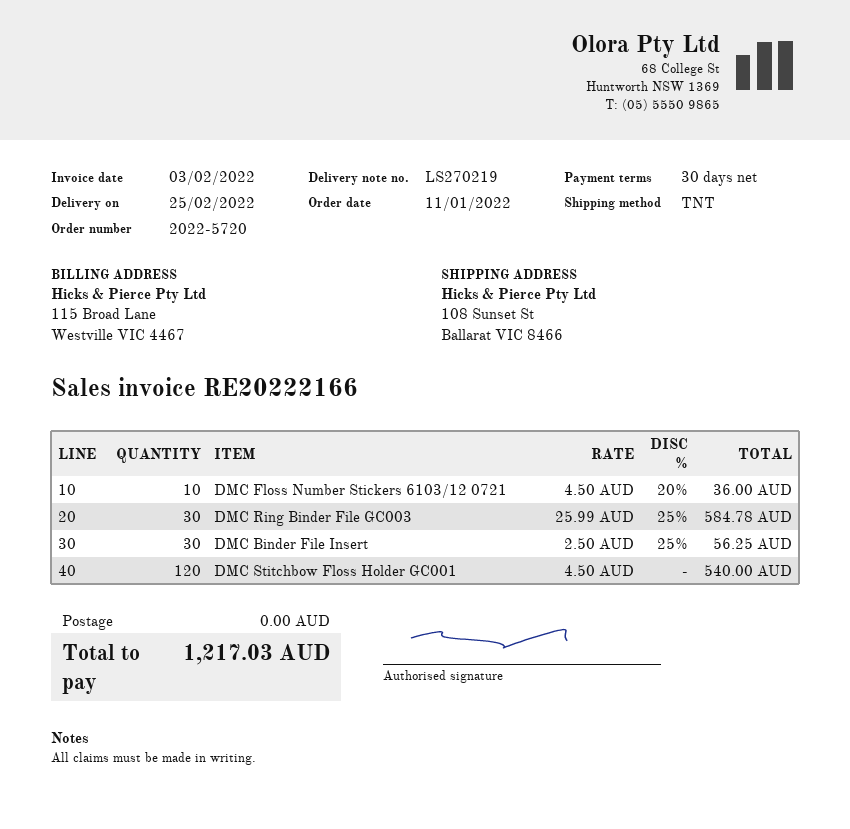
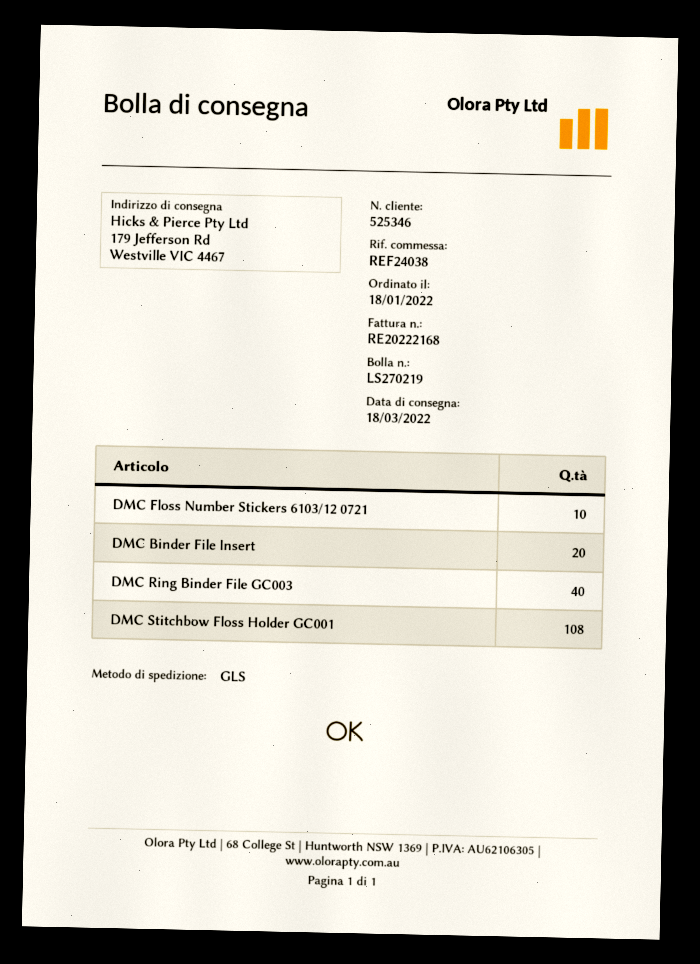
order date: 2022-01-11 -> 2022-01-18
delivery date: 2022-02-25 -> 2022-03-18
invoice number: RE20222166 -> RE20222168
shipping method: TNT -> GLS
ship to: 108 Sunset St, Ballarat VIC 8466 -> 179 Jefferson Rd, Westville VIC 4467
DMC Ring Binder File GC003: 30 -> 40
DMC Binder File Insert: 30 -> 20
DMC Stitchbow Floss Holder GC001: 120 -> 108

